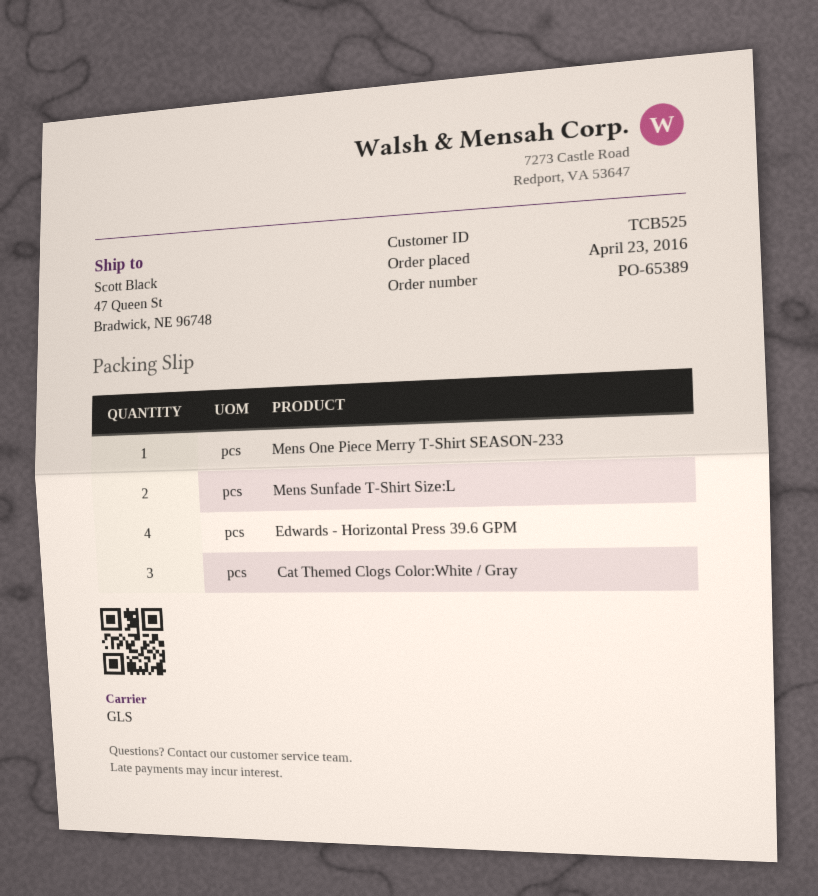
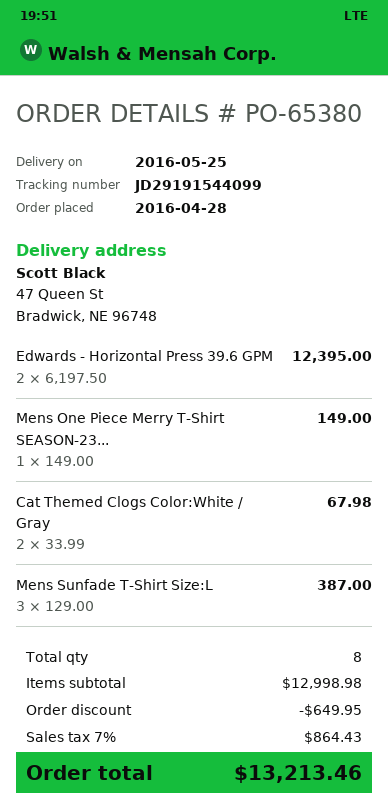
order number: PO-65389 -> PO-65380
order date: 2016-04-23 -> 2016-04-28
Mens Sunfade T-Shirt Size:L: 2 -> 3
Edwards - Horizontal Press 39.6 GPM: 4 -> 2
Cat Themed Clogs Color:White / Gray: 3 -> 2

